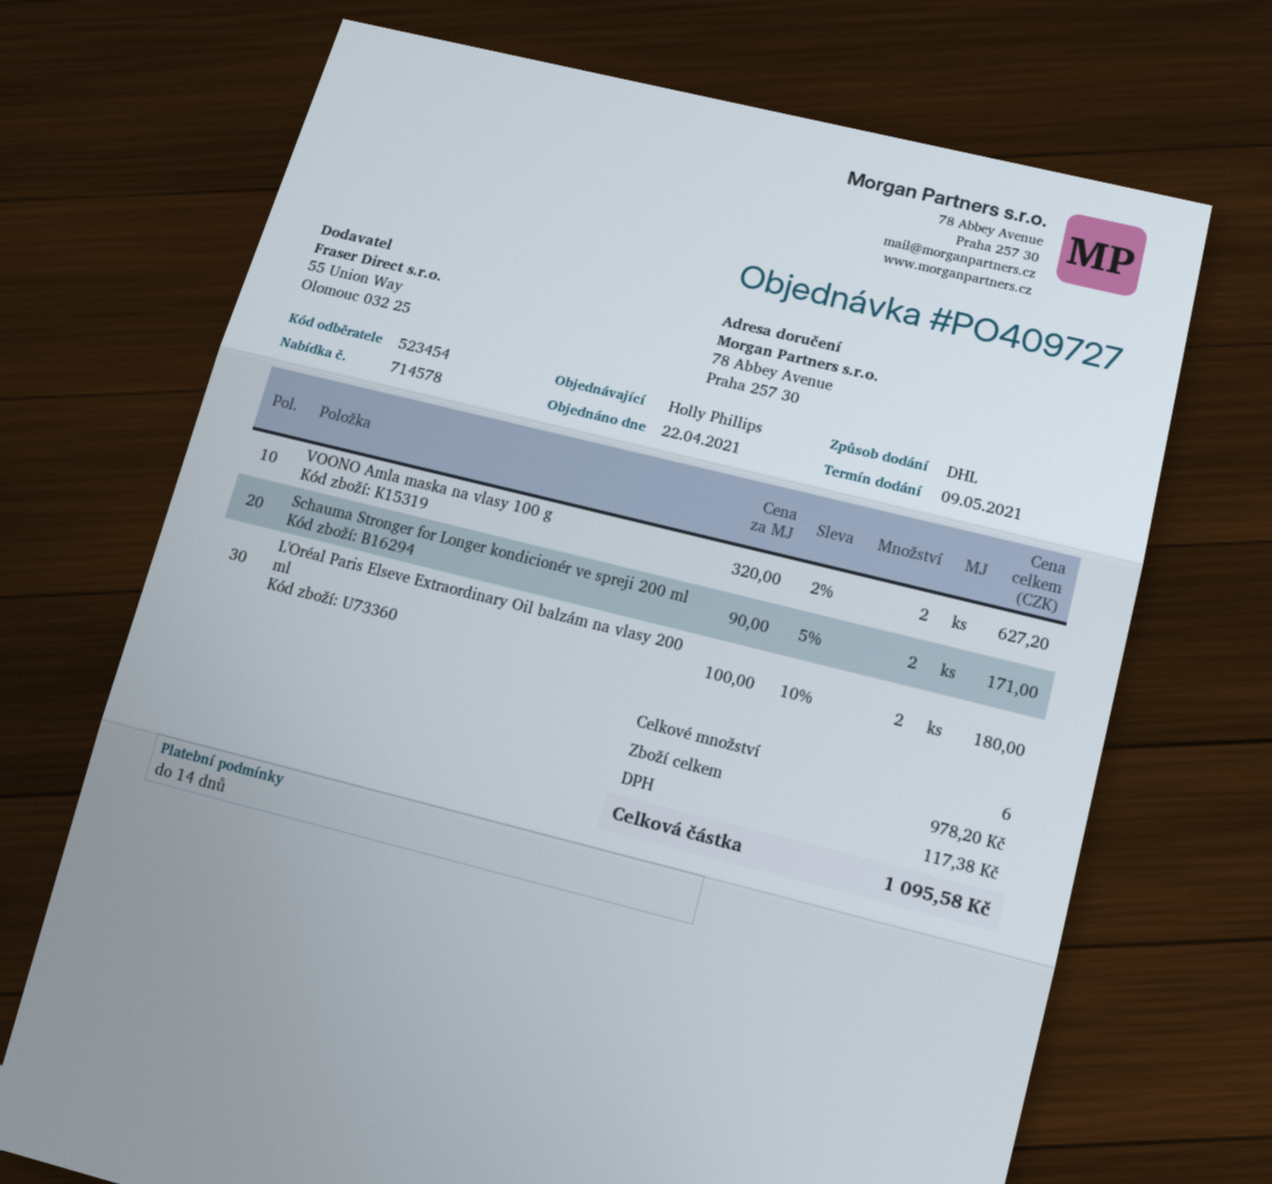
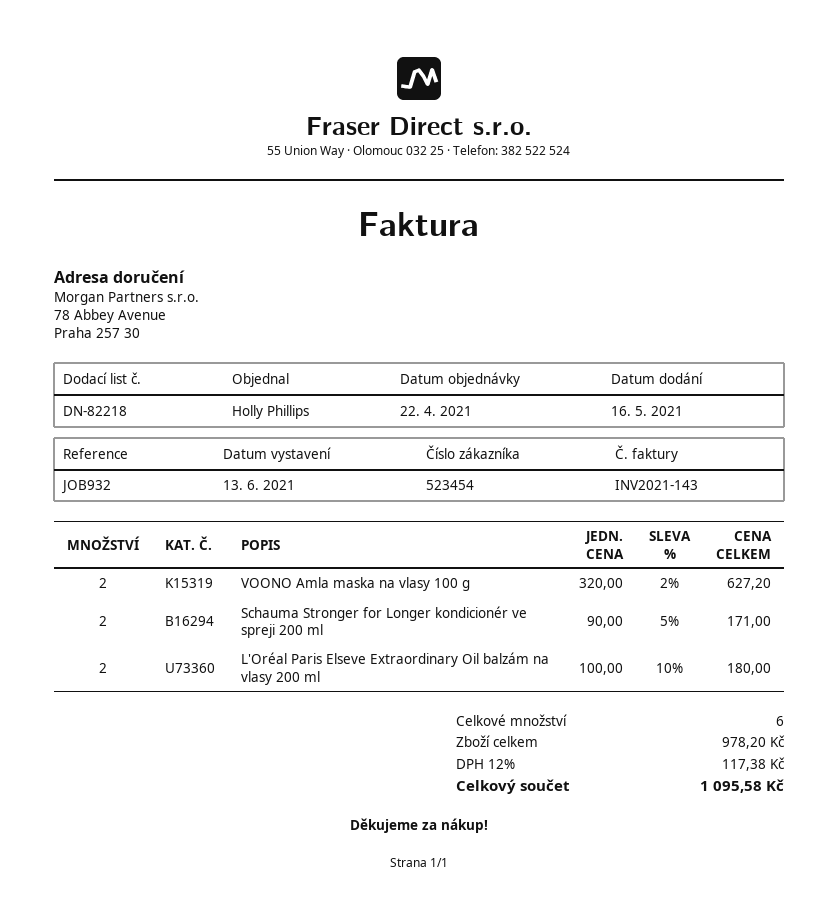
delivery date: 2021-05-09 -> 2021-05-16

